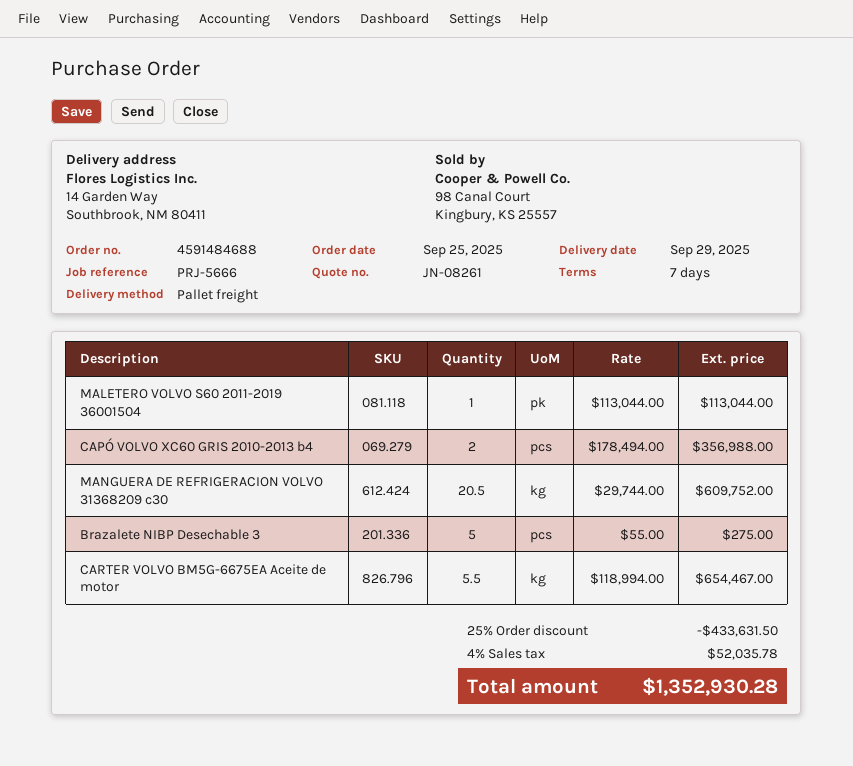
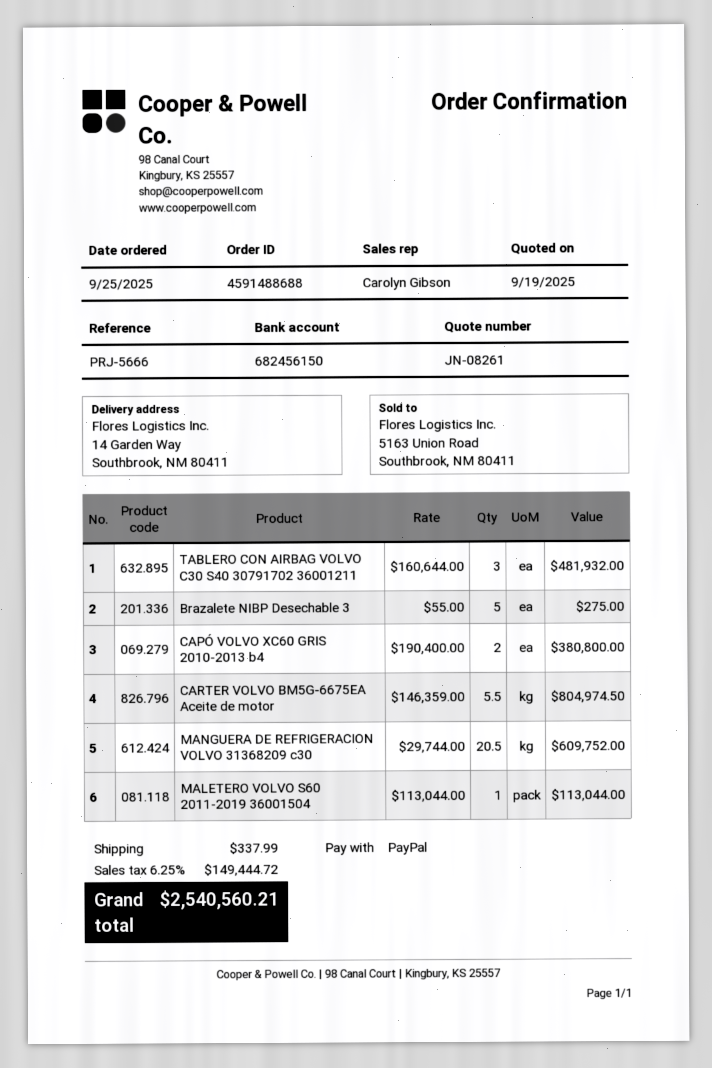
order number: 4591484688 -> 4591488688
CAPÓ VOLVO XC60 GRIS 2010-2013 b4: 2 x 178494.00 = 356988.00 -> 2 x 190400.00 = 380800.00
CARTER VOLVO BM5G-6675EA Aceite de motor: 5.5 x 118994.00 = 654467.00 -> 5.5 x 146359.00 = 804974.50
TABLERO CON AIRBAG VOLVO C30 S40 30791702 36001211: none -> 3 x 160644.00 = 481932.00
discount: 25% = 433631.50 -> none
shipping: none -> 337.99
tax: 4% = 52035.78 -> 6.25% = 149444.72
total: 1352930.28 -> 2540560.21

